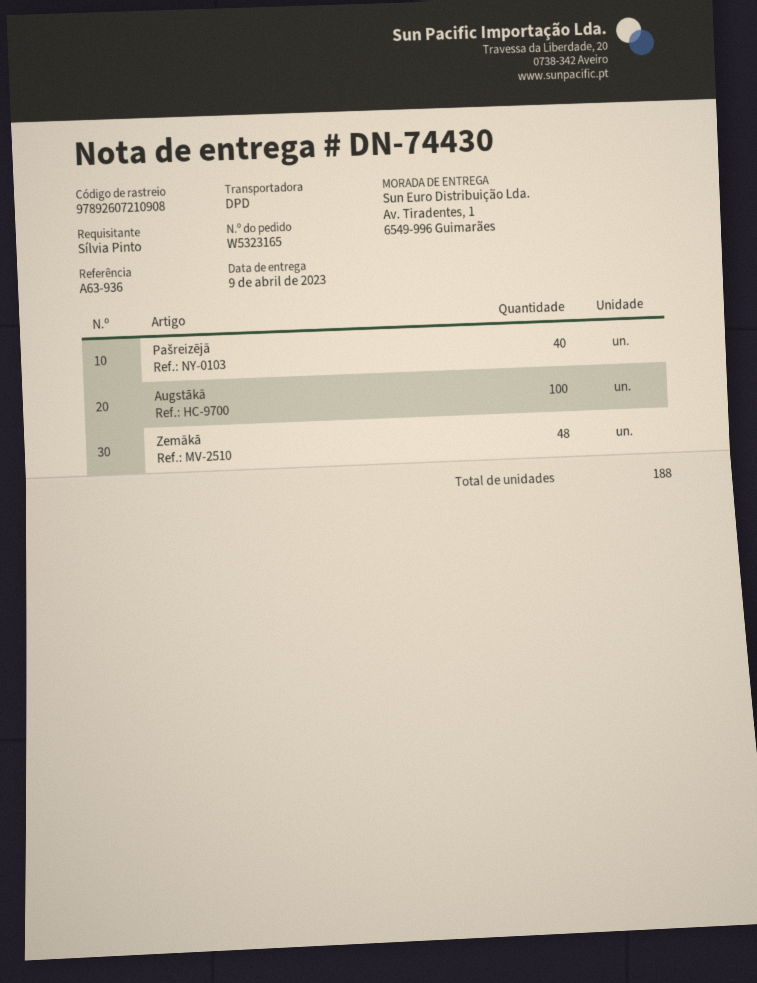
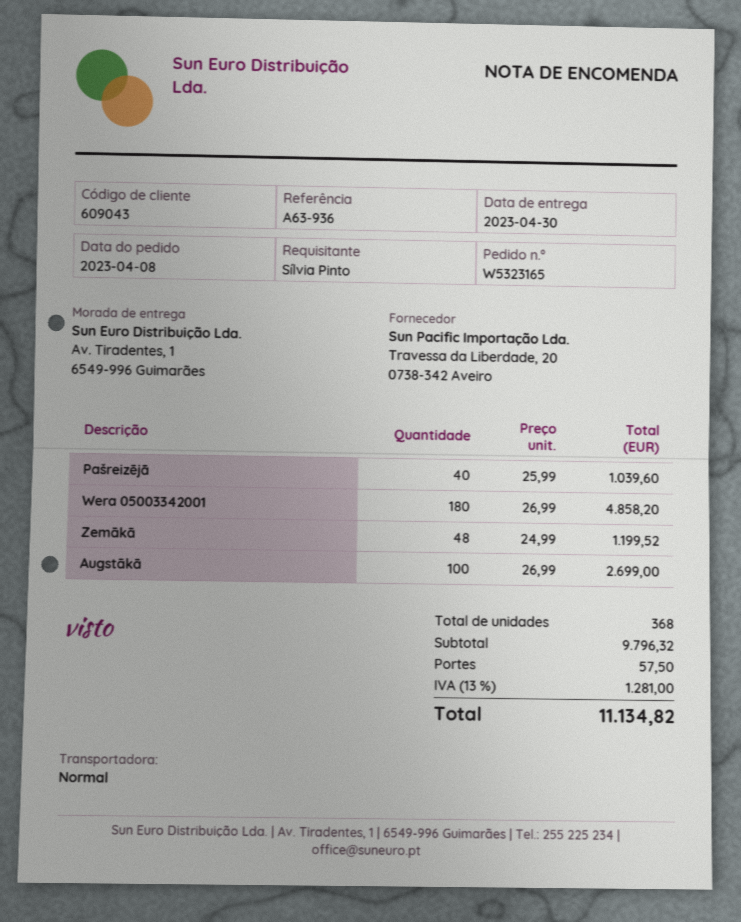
delivery date: 2023-04-09 -> 2023-04-30
shipping method: DPD -> standard
Wera 05003342001: none -> 180
total quantity: 188 -> 368

